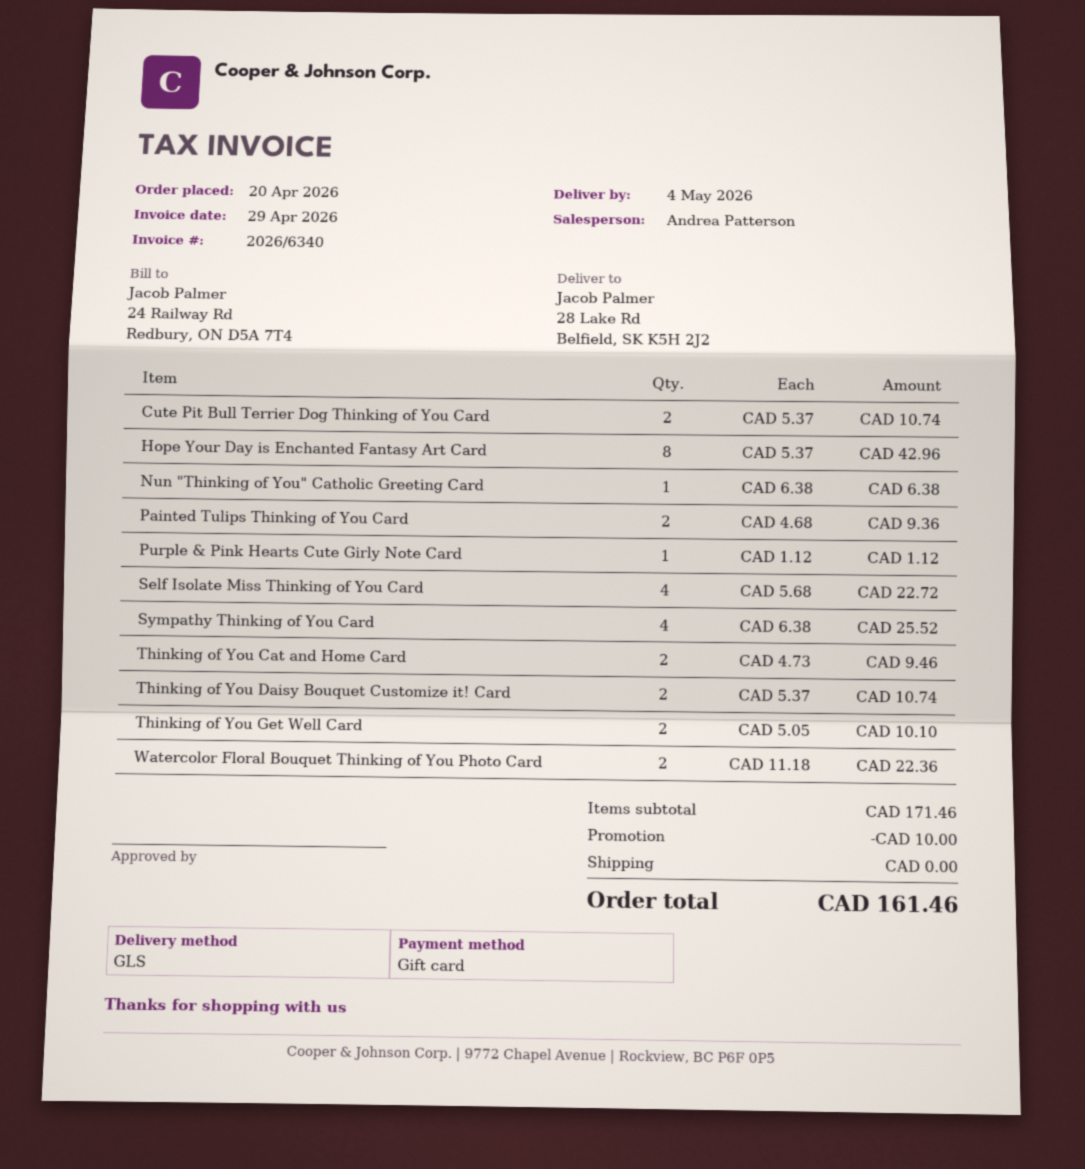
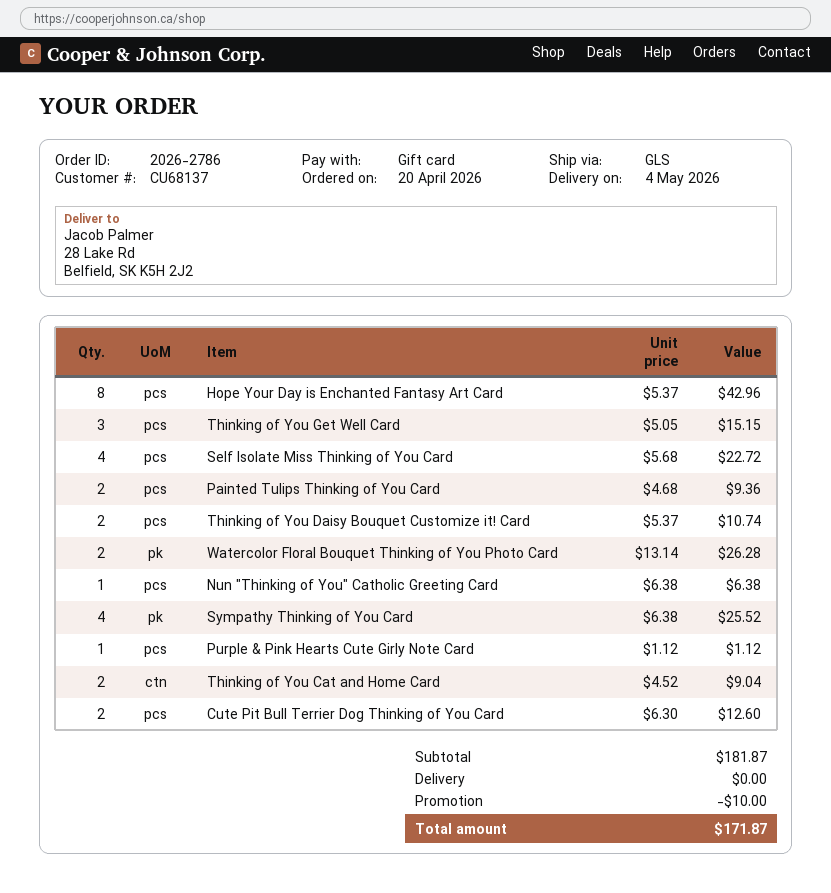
Cute Pit Bull Terrier Dog Thinking of You Card: 2 x 5.37 = 10.74 -> 2 x 6.30 = 12.60
Thinking of You Cat and Home Card: 2 x 4.73 = 9.46 -> 2 x 4.52 = 9.04
Thinking of You Get Well Card: 2 x 5.05 = 10.10 -> 3 x 5.05 = 15.15
Watercolor Floral Bouquet Thinking of You Photo Card: 2 x 11.18 = 22.36 -> 2 x 13.14 = 26.28
subtotal: 171.46 -> 181.87
total: 161.46 -> 171.87

